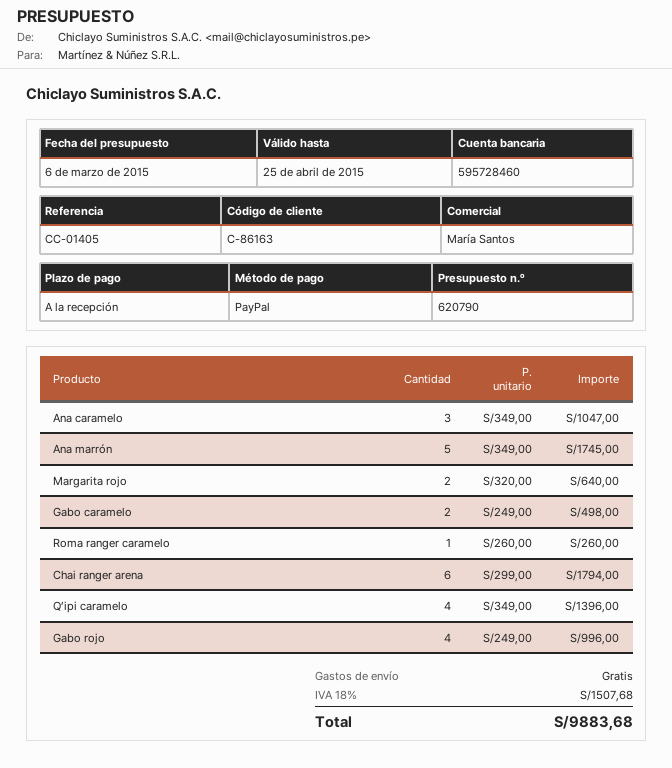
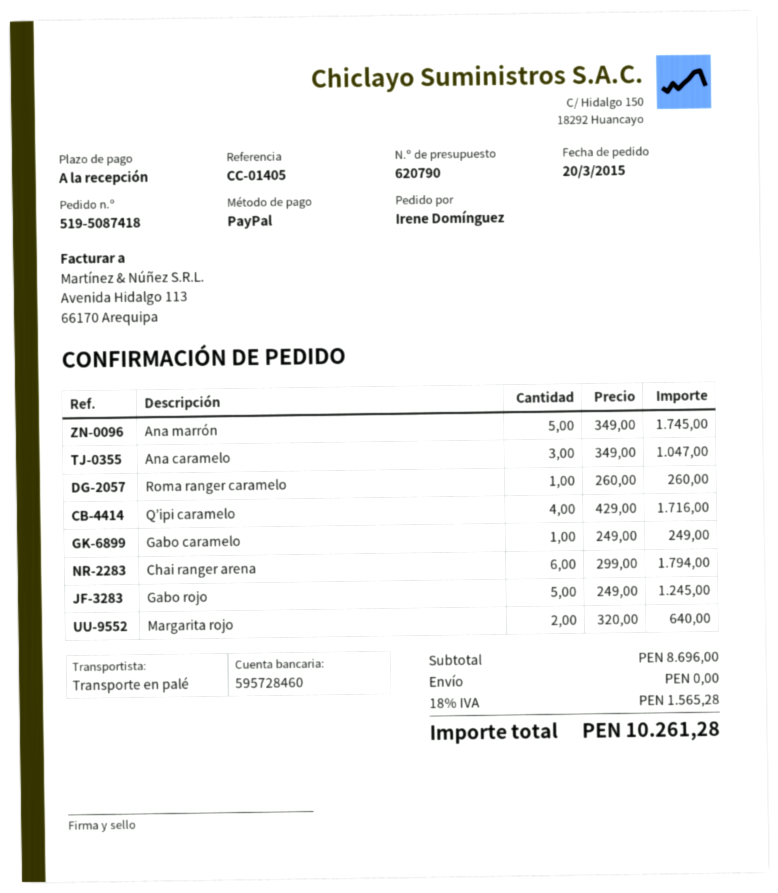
Gabo caramelo: 2 x 249.00 = 498.00 -> 1 x 249.00 = 249.00
Q’ipi caramelo: 4 x 349.00 = 1396.00 -> 4 x 429.00 = 1716.00
Gabo rojo: 4 x 249.00 = 996.00 -> 5 x 249.00 = 1245.00
tax: 18% = 1507.68 -> 18% = 1565.28
total: 9883.68 -> 10261.28

